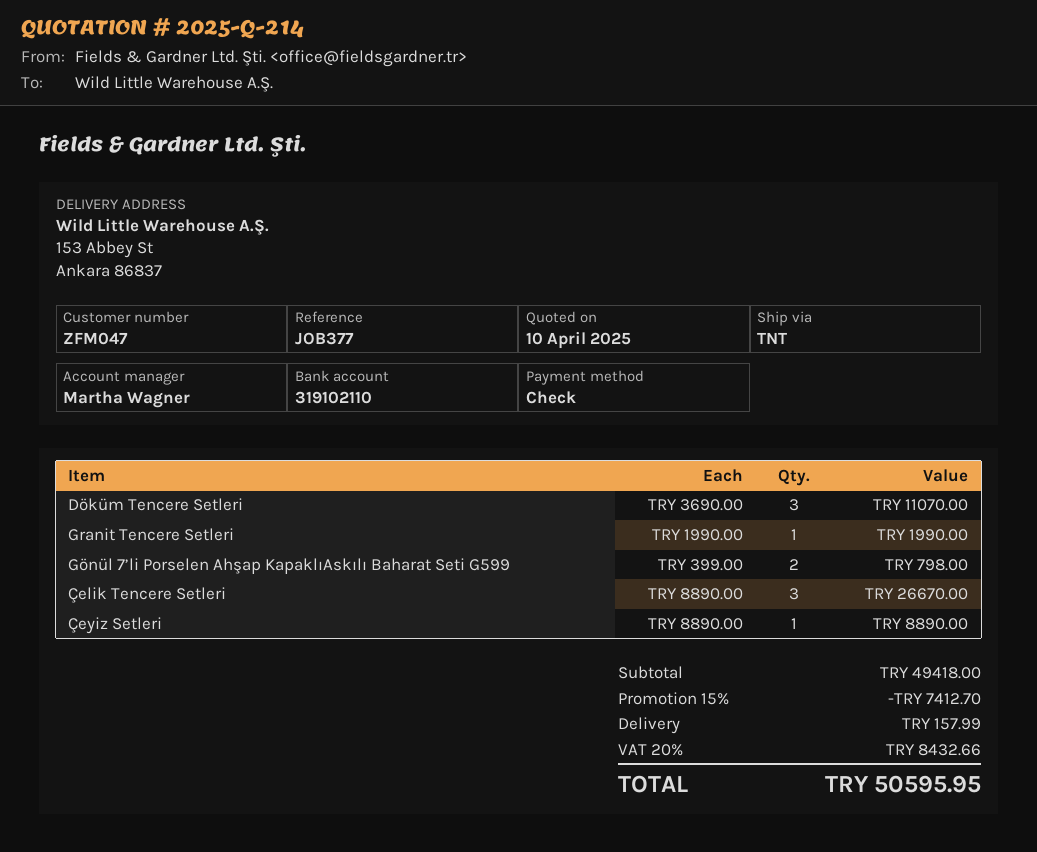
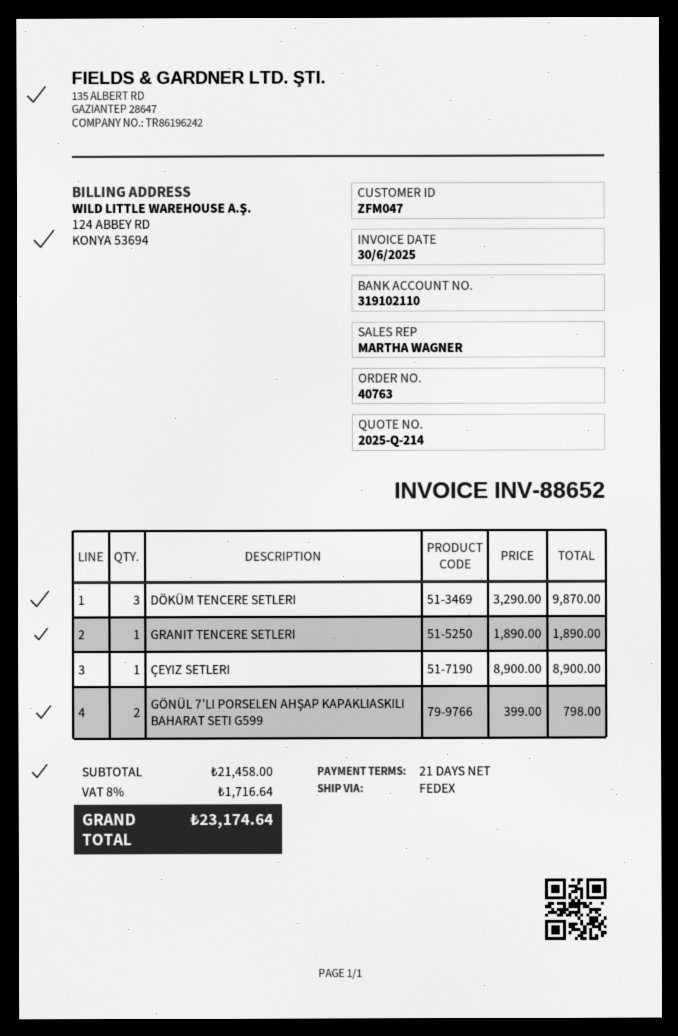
shipping method: TNT -> FedEx
Döküm Tencere Setleri: 3 x 3690.00 = 11070.00 -> 3 x 3290.00 = 9870.00
Granit Tencere Setleri: 1 x 1990.00 = 1990.00 -> 1 x 1890.00 = 1890.00
Çelik Tencere Setleri: 3 x 8890.00 = 26670.00 -> none
Çeyiz Setleri: 1 x 8890.00 = 8890.00 -> 1 x 8900.00 = 8900.00
subtotal: 49418.00 -> 21458.00
discount: 15% = 7412.70 -> none
shipping: 157.99 -> none
tax: 20% = 8432.66 -> 8% = 1716.64
total: 50595.95 -> 23174.64

